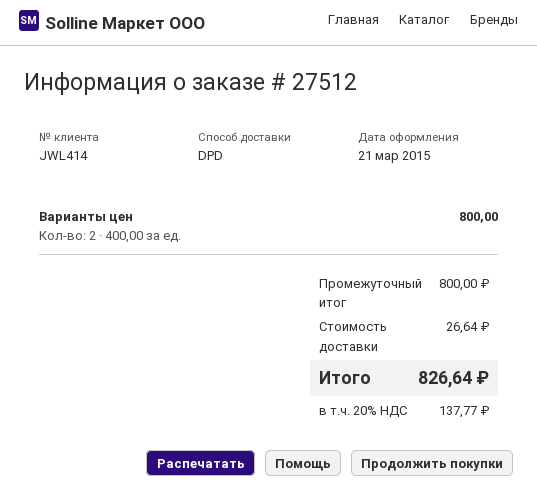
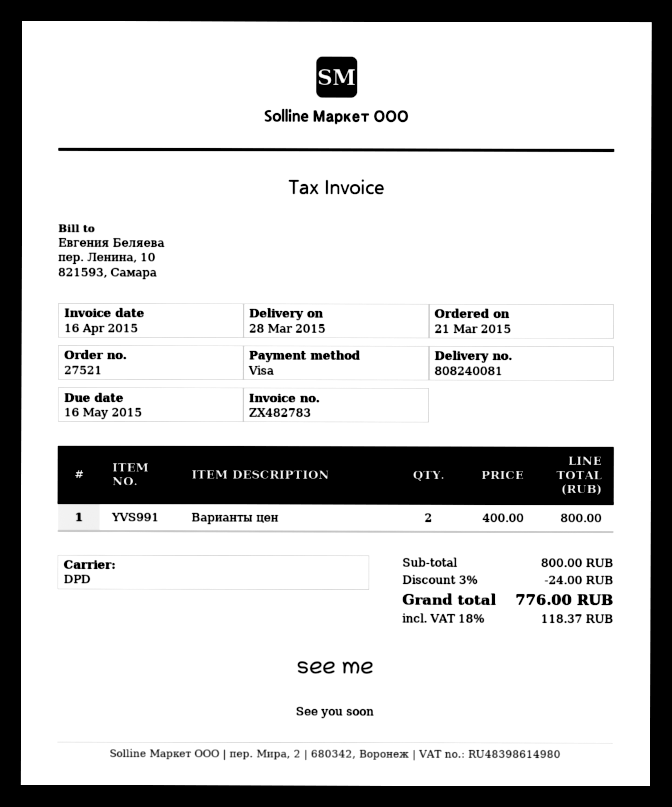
order number: 27512 -> 27521
discount: none -> 3% = 24.00
shipping: 26.64 -> none
tax: 20% = 137.77 -> 18% = 118.37
total: 826.64 -> 776.00

